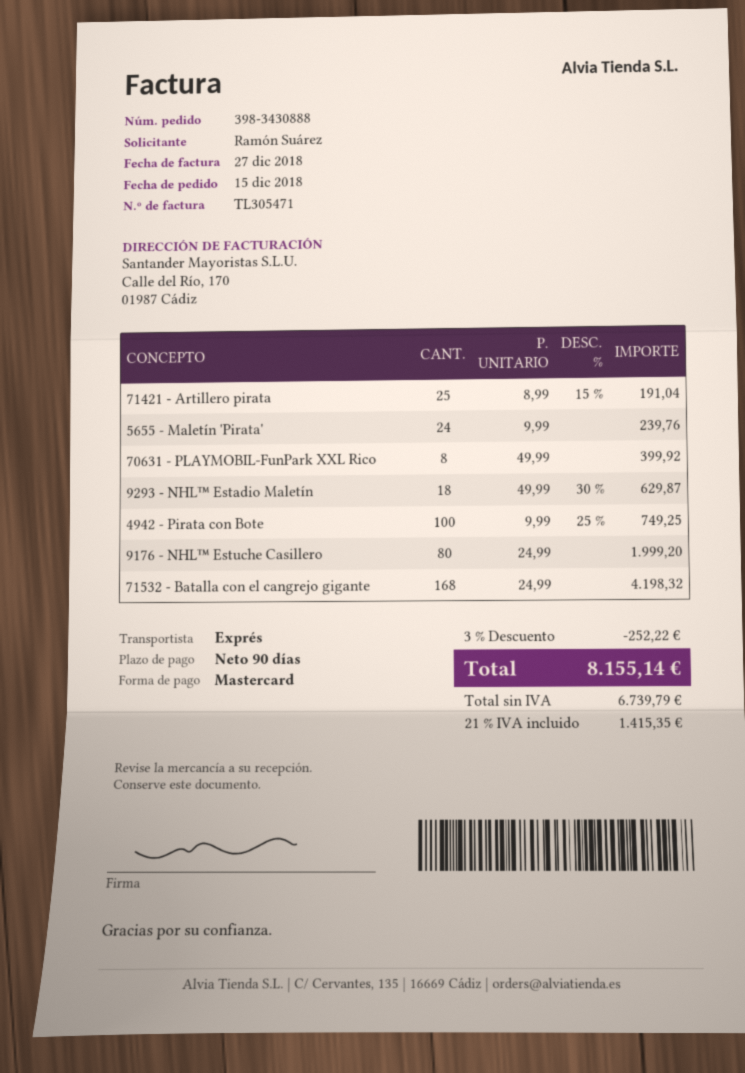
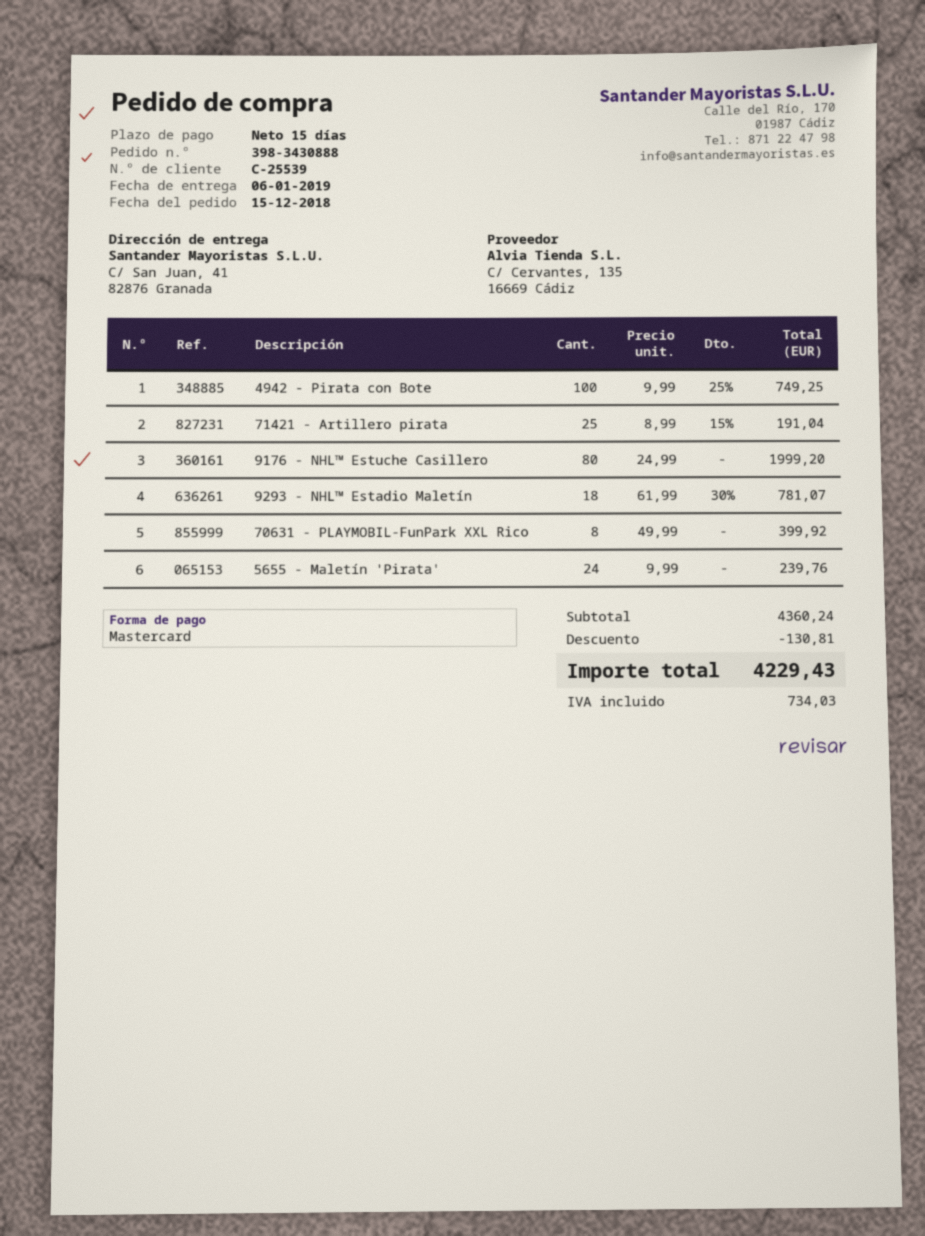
payment terms: 90 days -> 15 days
9293 - NHL™ Estadio Maletín: 18 x 49.99 - 30% = 629.87 -> 18 x 61.99 - 30% = 781.07
71532 - Batalla con el cangrejo gigante: 168 x 24.99 = 4198.32 -> none
discount: 252.22 -> 130.81
tax: 1415.35 -> 734.03
total: 8155.14 -> 4229.43

